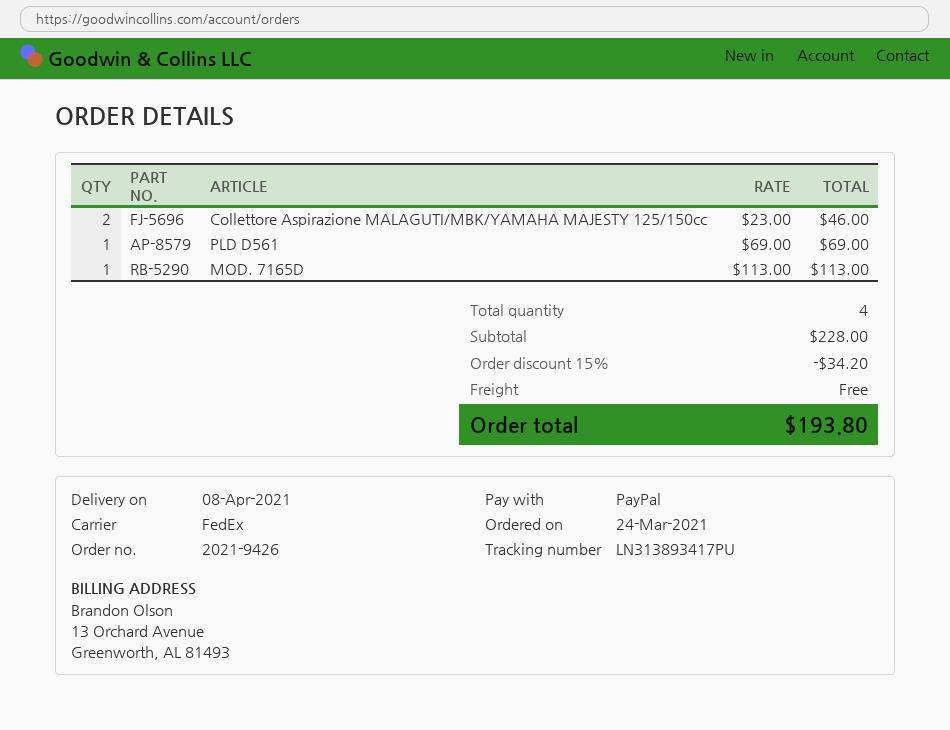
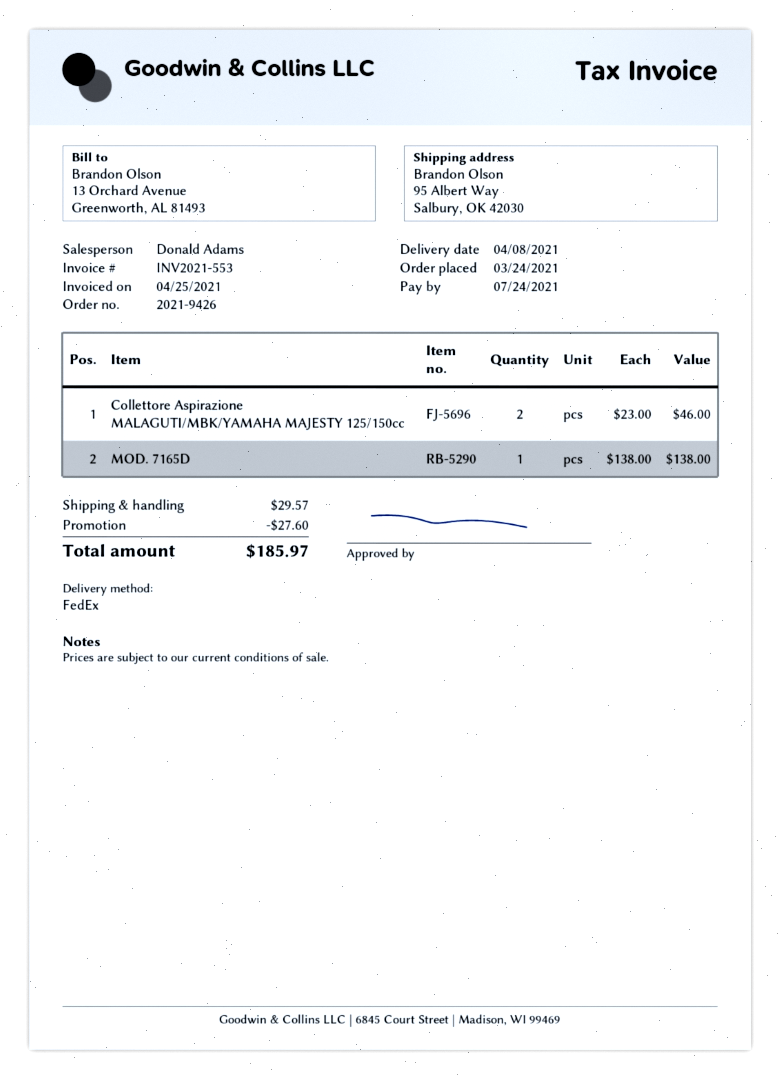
PLD D561: 1 x 69.00 = 69.00 -> none
MOD. 7165D: 1 x 113.00 = 113.00 -> 1 x 138.00 = 138.00
discount: 34.20 -> 27.60
shipping: 0.00 -> 29.57
total: 193.80 -> 185.97

